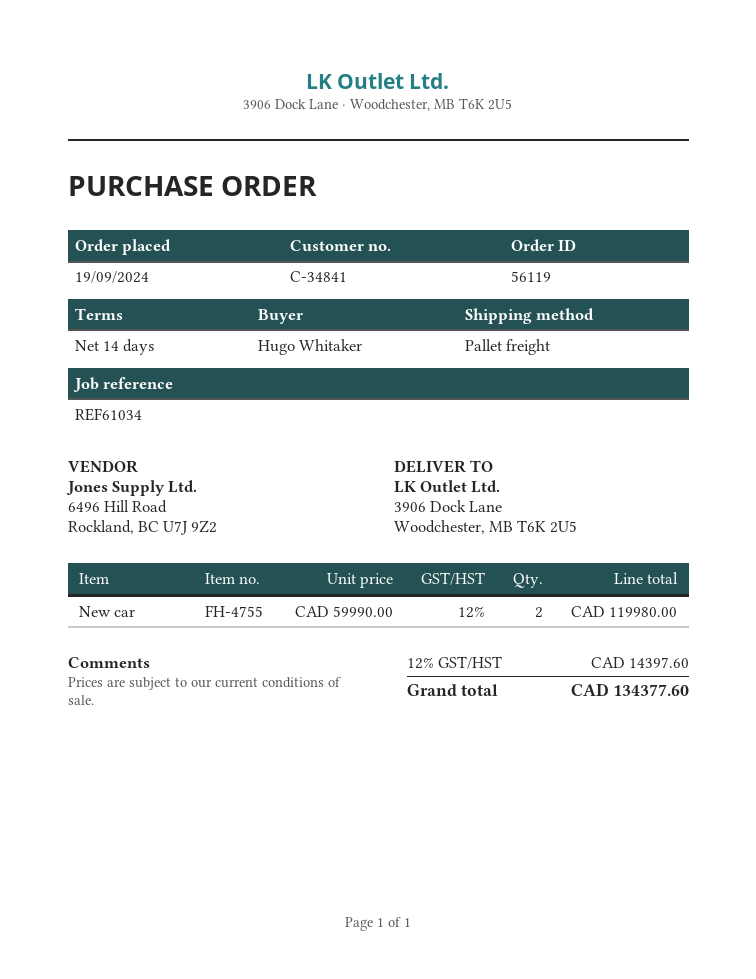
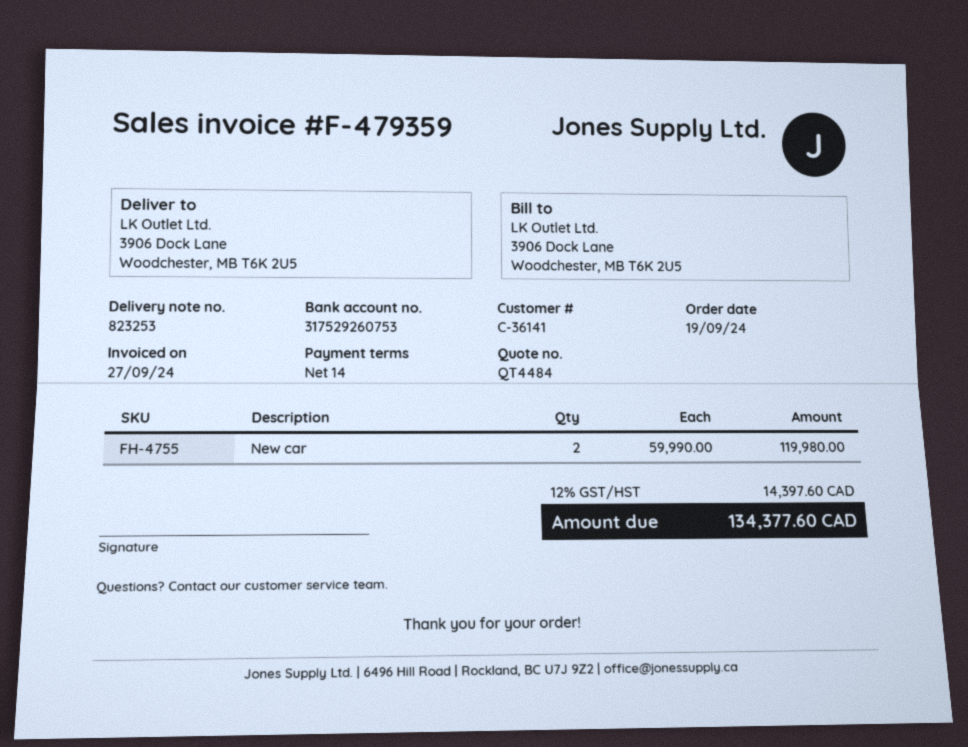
customer number: C-34841 -> C-36141

